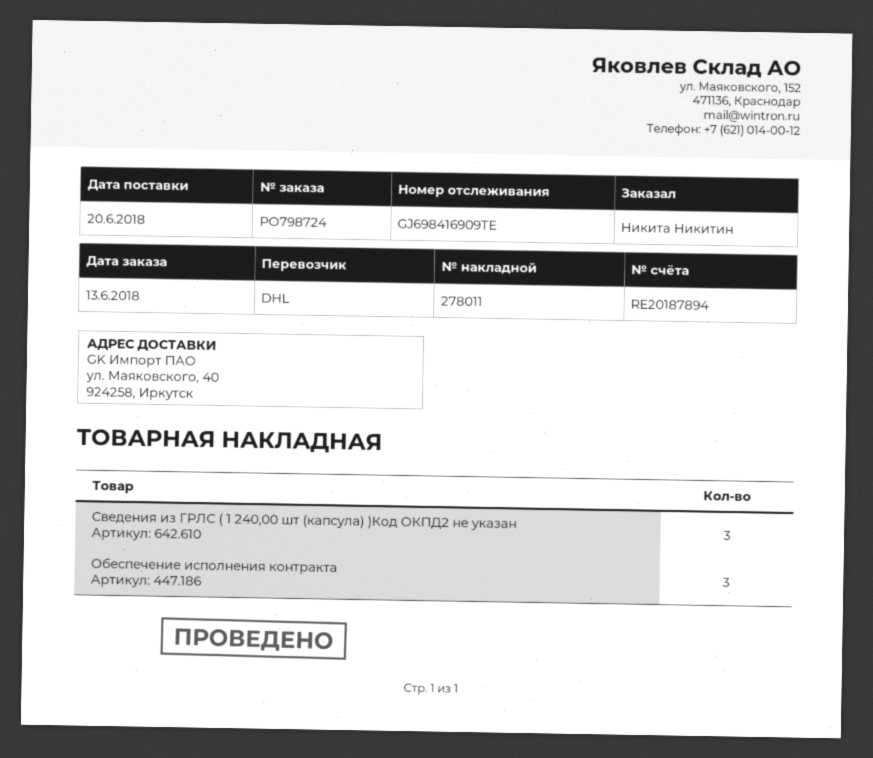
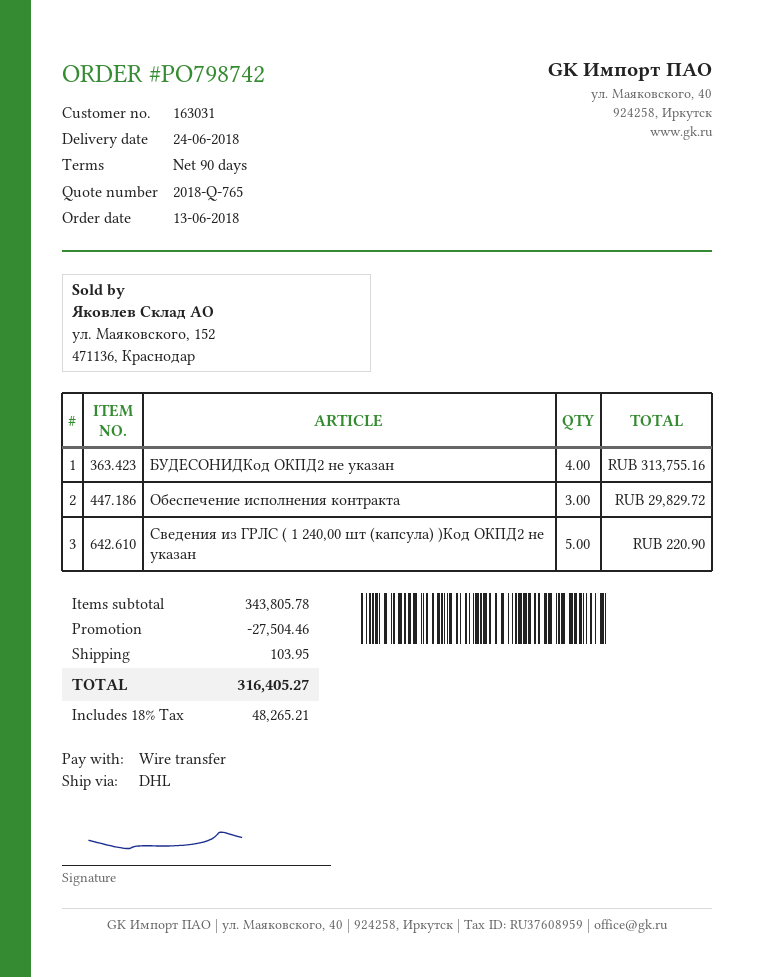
order number: PO798724 -> PO798742
delivery date: 2018-06-20 -> 2018-06-24
Сведения из ГРЛС ( 1 240,00 шт (капсула) )Код ОКПД2 не указан: 3 -> 5
БУДЕСОНИДКод ОКПД2 не указан: none -> 4

